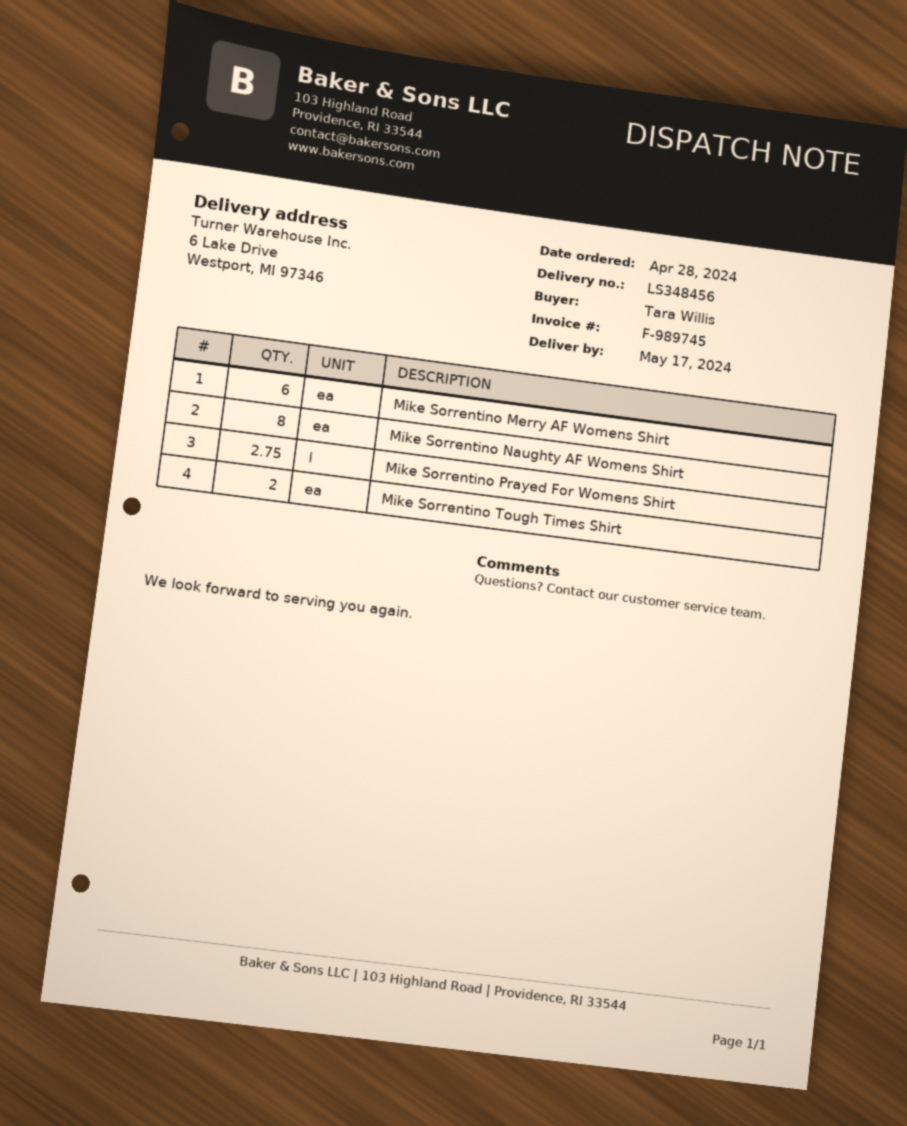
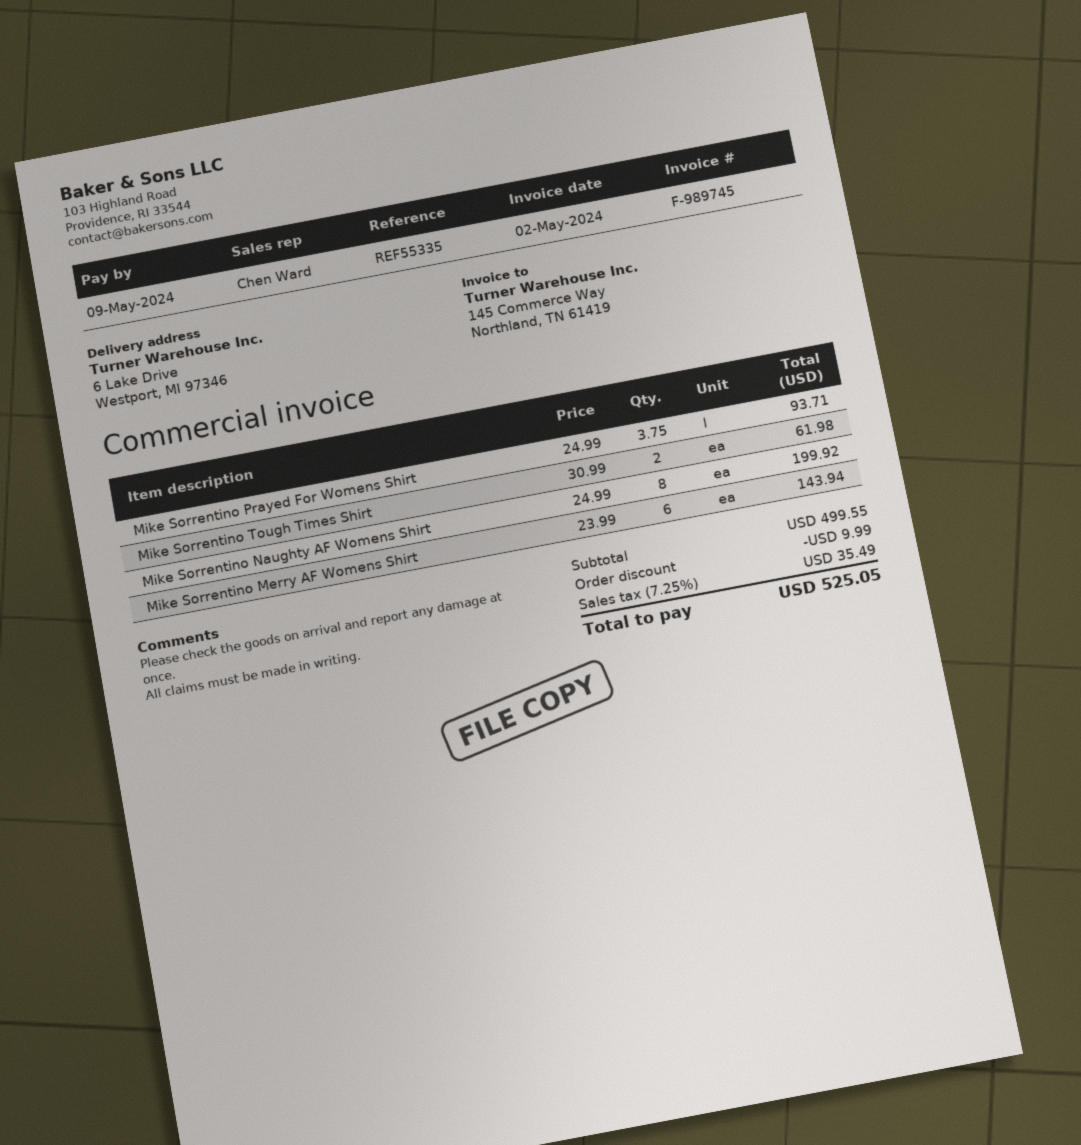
Mike Sorrentino Prayed For Womens Shirt: 2.75 -> 3.75

